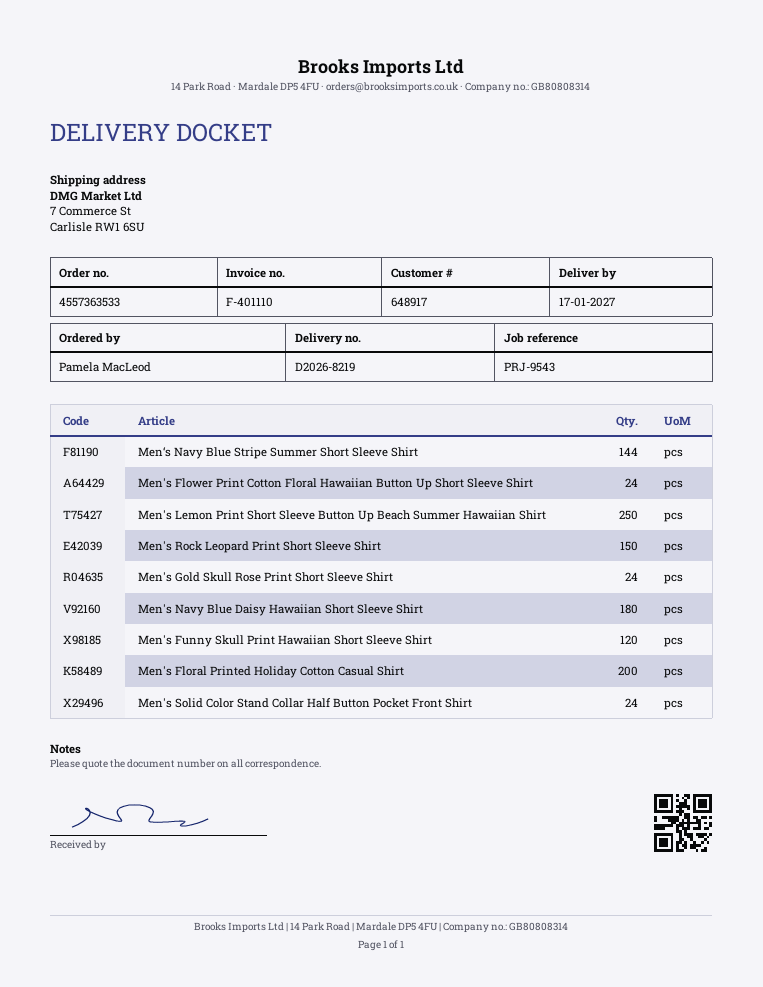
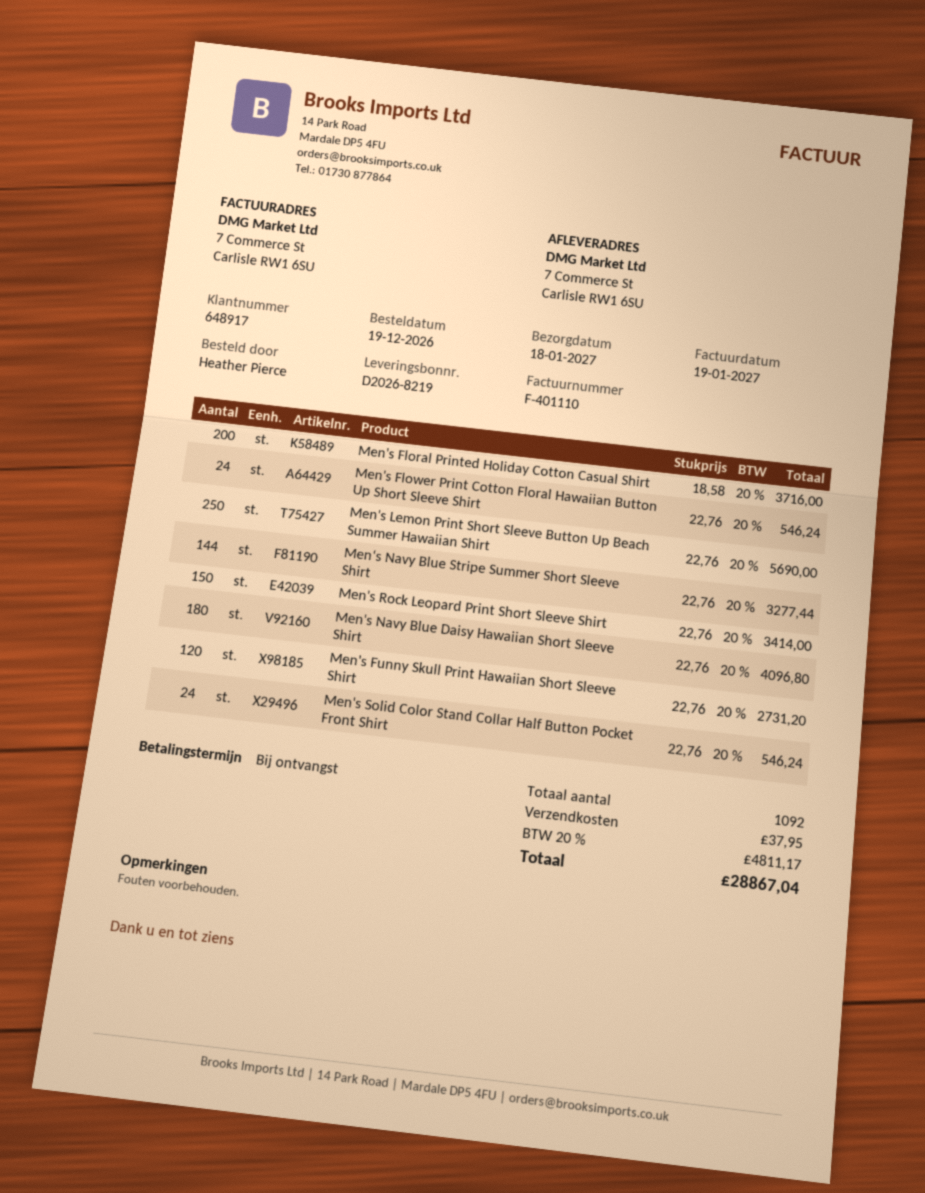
delivery date: 2027-01-17 -> 2027-01-18
ordered by: Pamela MacLeod -> Heather Pierce
Men's Gold Skull Rose Print Short Sleeve Shirt: 24 -> none

